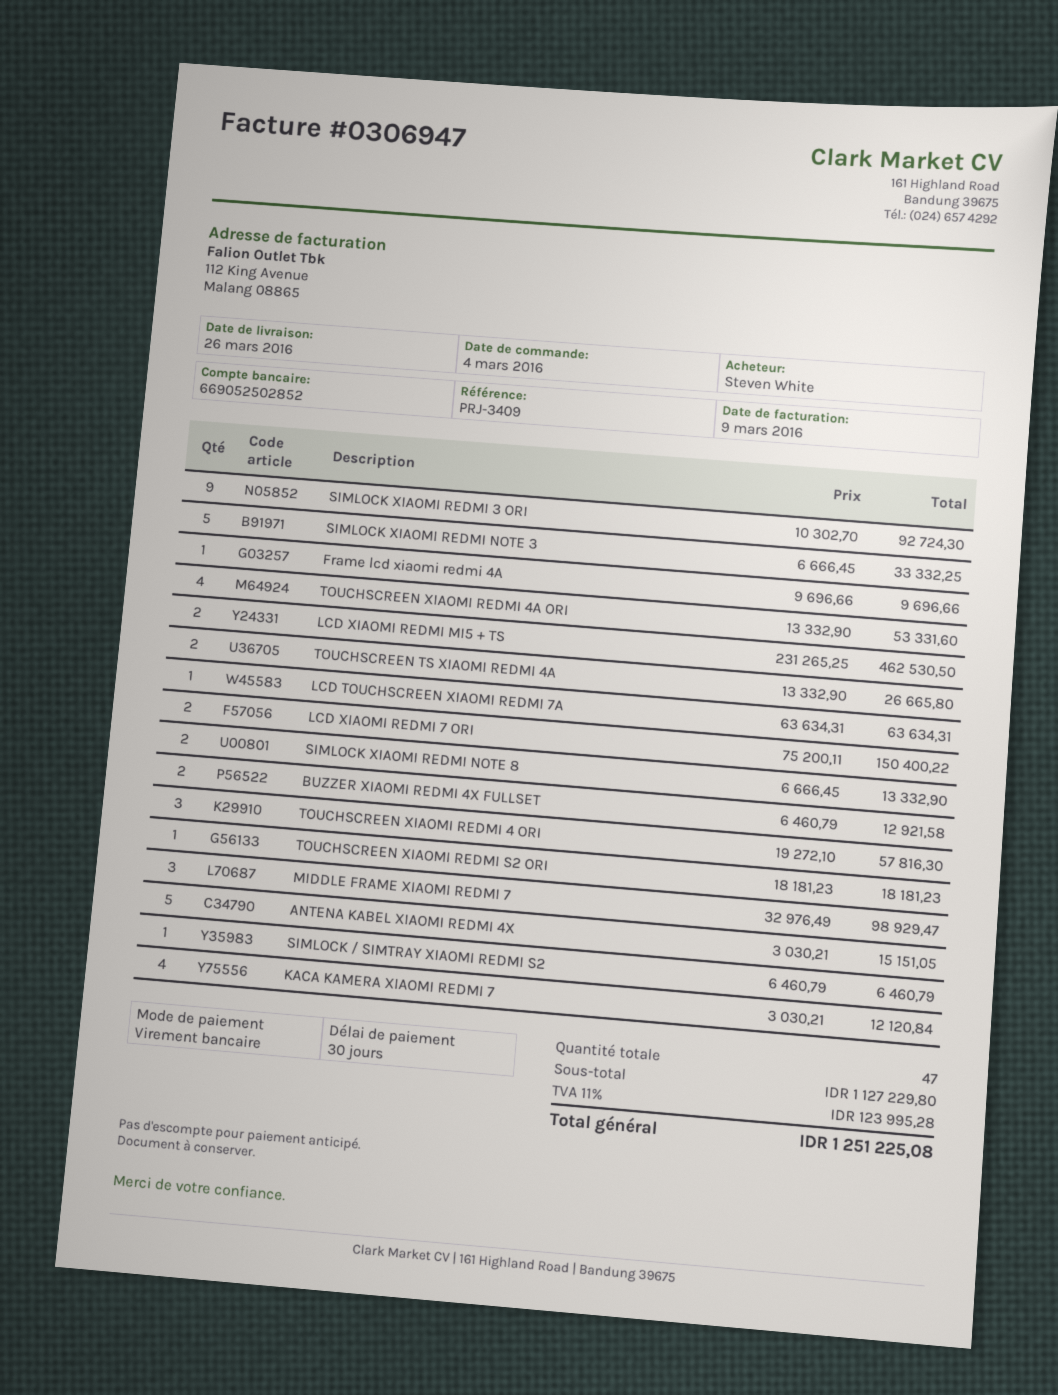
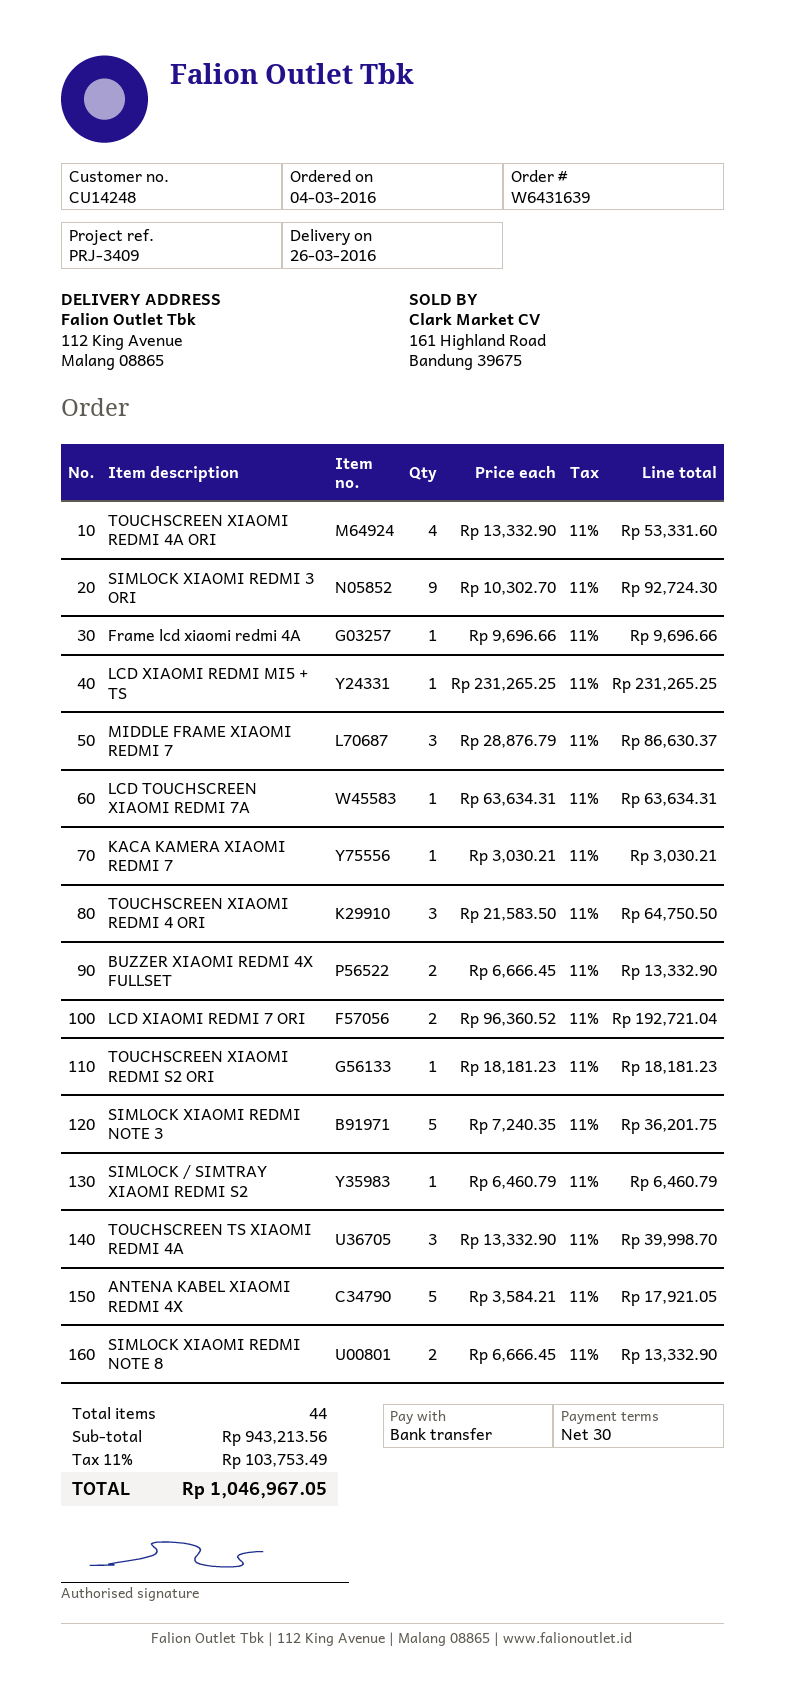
SIMLOCK XIAOMI REDMI NOTE 3: 5 x 6666.45 = 33332.25 -> 5 x 7240.35 = 36201.75
LCD XIAOMI REDMI MI5 + TS: 2 x 231265.25 = 462530.50 -> 1 x 231265.25 = 231265.25
TOUCHSCREEN TS XIAOMI REDMI 4A: 2 x 13332.90 = 26665.80 -> 3 x 13332.90 = 39998.70
LCD XIAOMI REDMI 7 ORI: 2 x 75200.11 = 150400.22 -> 2 x 96360.52 = 192721.04
BUZZER XIAOMI REDMI 4X FULLSET: 2 x 6460.79 = 12921.58 -> 2 x 6666.45 = 13332.90
TOUCHSCREEN XIAOMI REDMI 4 ORI: 3 x 19272.10 = 57816.30 -> 3 x 21583.50 = 64750.50
MIDDLE FRAME XIAOMI REDMI 7: 3 x 32976.49 = 98929.47 -> 3 x 28876.79 = 86630.37
ANTENA KABEL XIAOMI REDMI 4X: 5 x 3030.21 = 15151.05 -> 5 x 3584.21 = 17921.05
KACA KAMERA XIAOMI REDMI 7: 4 x 3030.21 = 12120.84 -> 1 x 3030.21 = 3030.21
total quantity: 47 -> 44
subtotal: 1127229.80 -> 943213.56
tax: 11% = 123995.28 -> 11% = 103753.49
total: 1251225.08 -> 1046967.05

